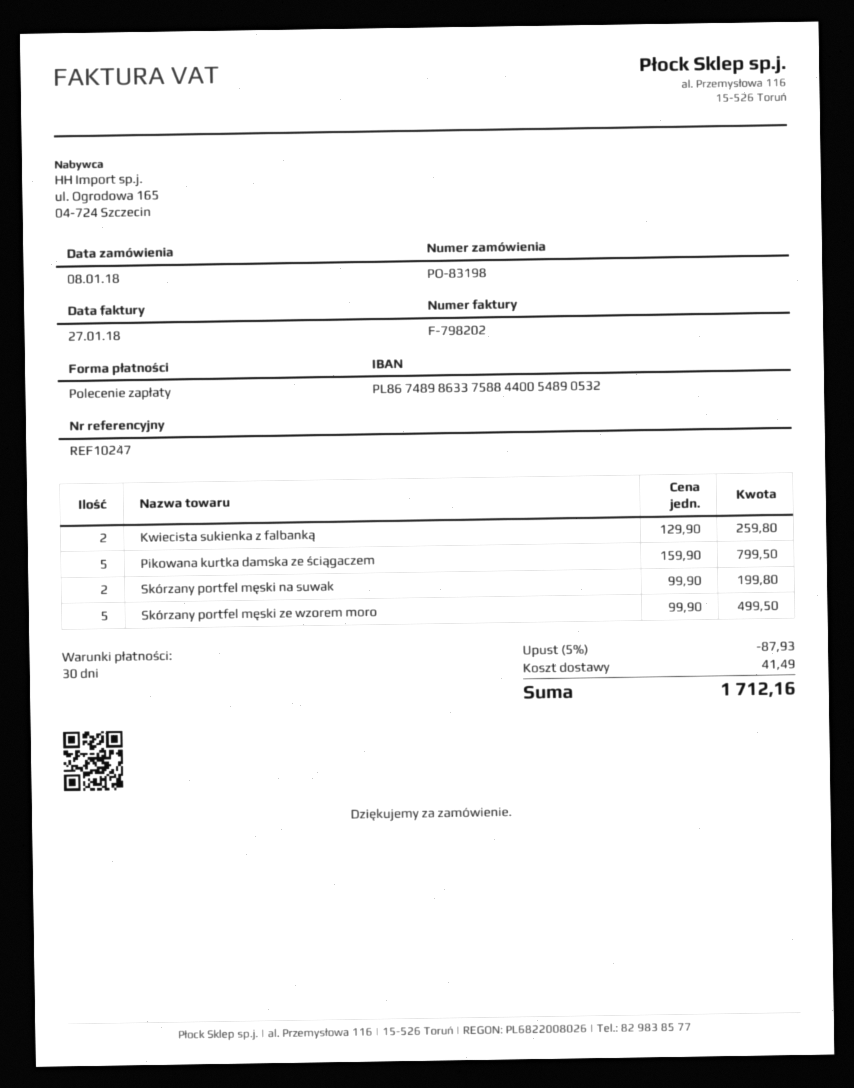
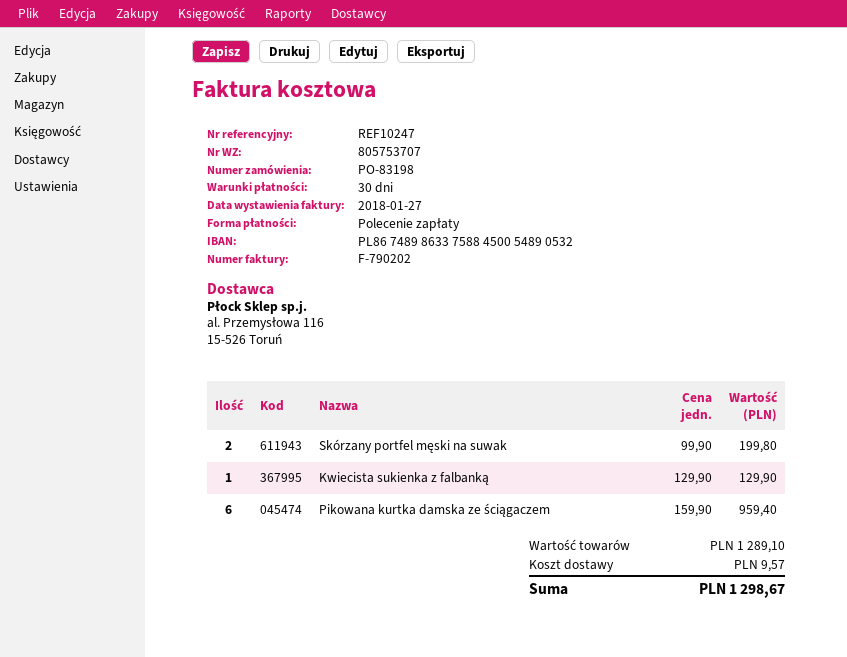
invoice number: F-798202 -> F-790202
bank account: PL86748986337588440054890532 -> PL86748986337588450054890532
Kwiecista sukienka z falbanką: 2 x 129.90 = 259.80 -> 1 x 129.90 = 129.90
Pikowana kurtka damska ze ściągaczem: 5 x 159.90 = 799.50 -> 6 x 159.90 = 959.40
Skórzany portfel męski ze wzorem moro: 5 x 99.90 = 499.50 -> none
discount: 5% = 87.93 -> none
shipping: 41.49 -> 9.57
total: 1712.16 -> 1298.67

